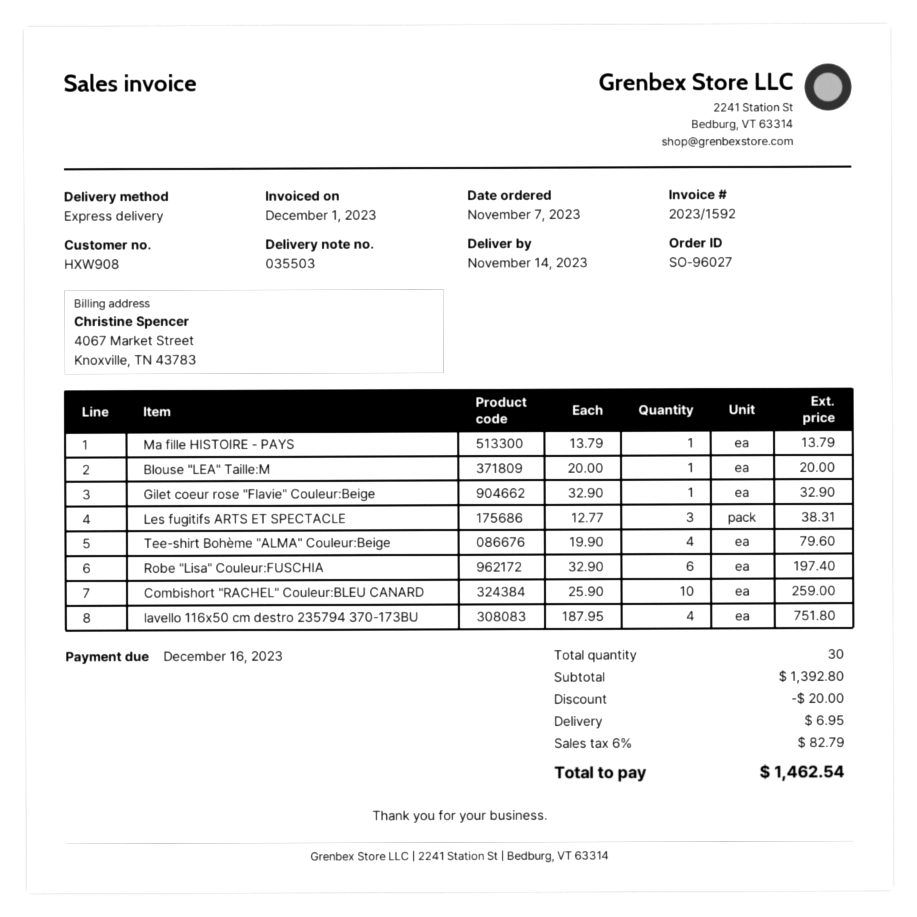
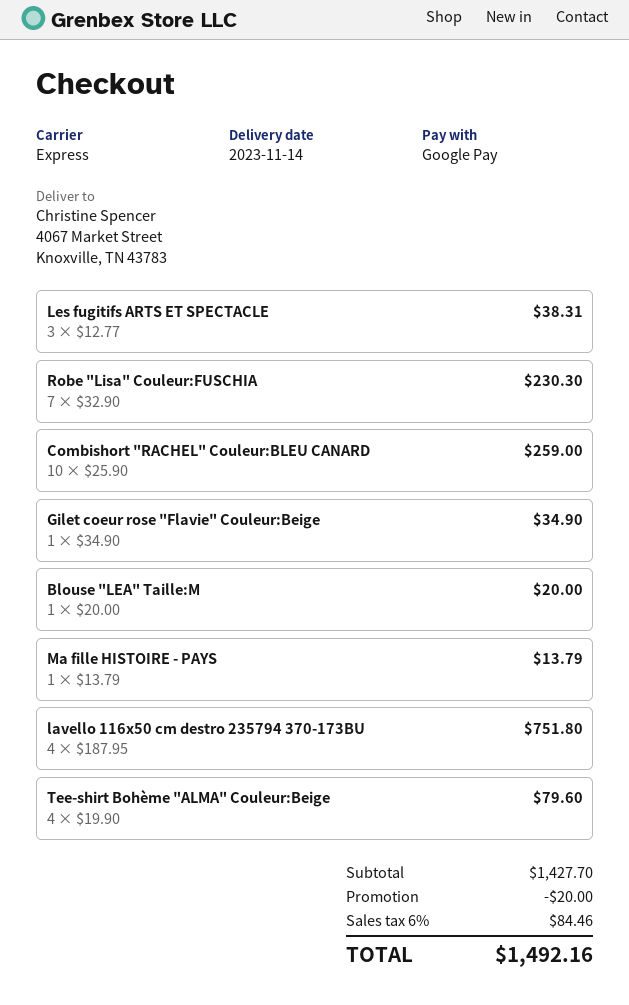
Gilet coeur rose "Flavie" Couleur:Beige: 1 x 32.90 = 32.90 -> 1 x 34.90 = 34.90
Robe "Lisa" Couleur:FUSCHIA: 6 x 32.90 = 197.40 -> 7 x 32.90 = 230.30
subtotal: 1392.80 -> 1427.70
shipping: 6.95 -> none
tax: 6% = 82.79 -> 6% = 84.46
total: 1462.54 -> 1492.16

